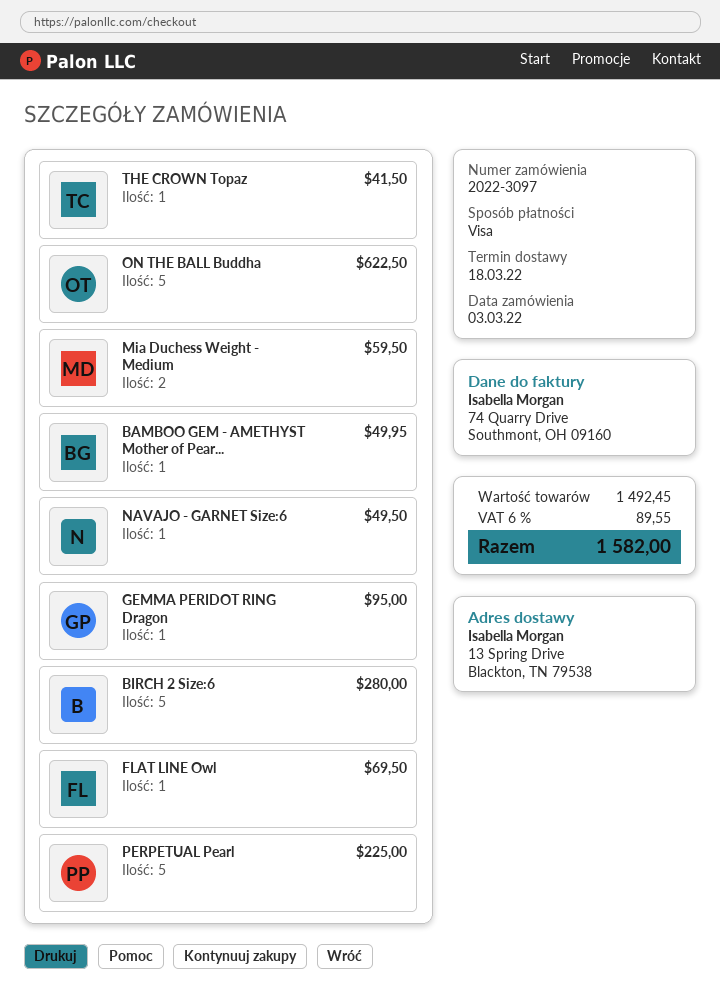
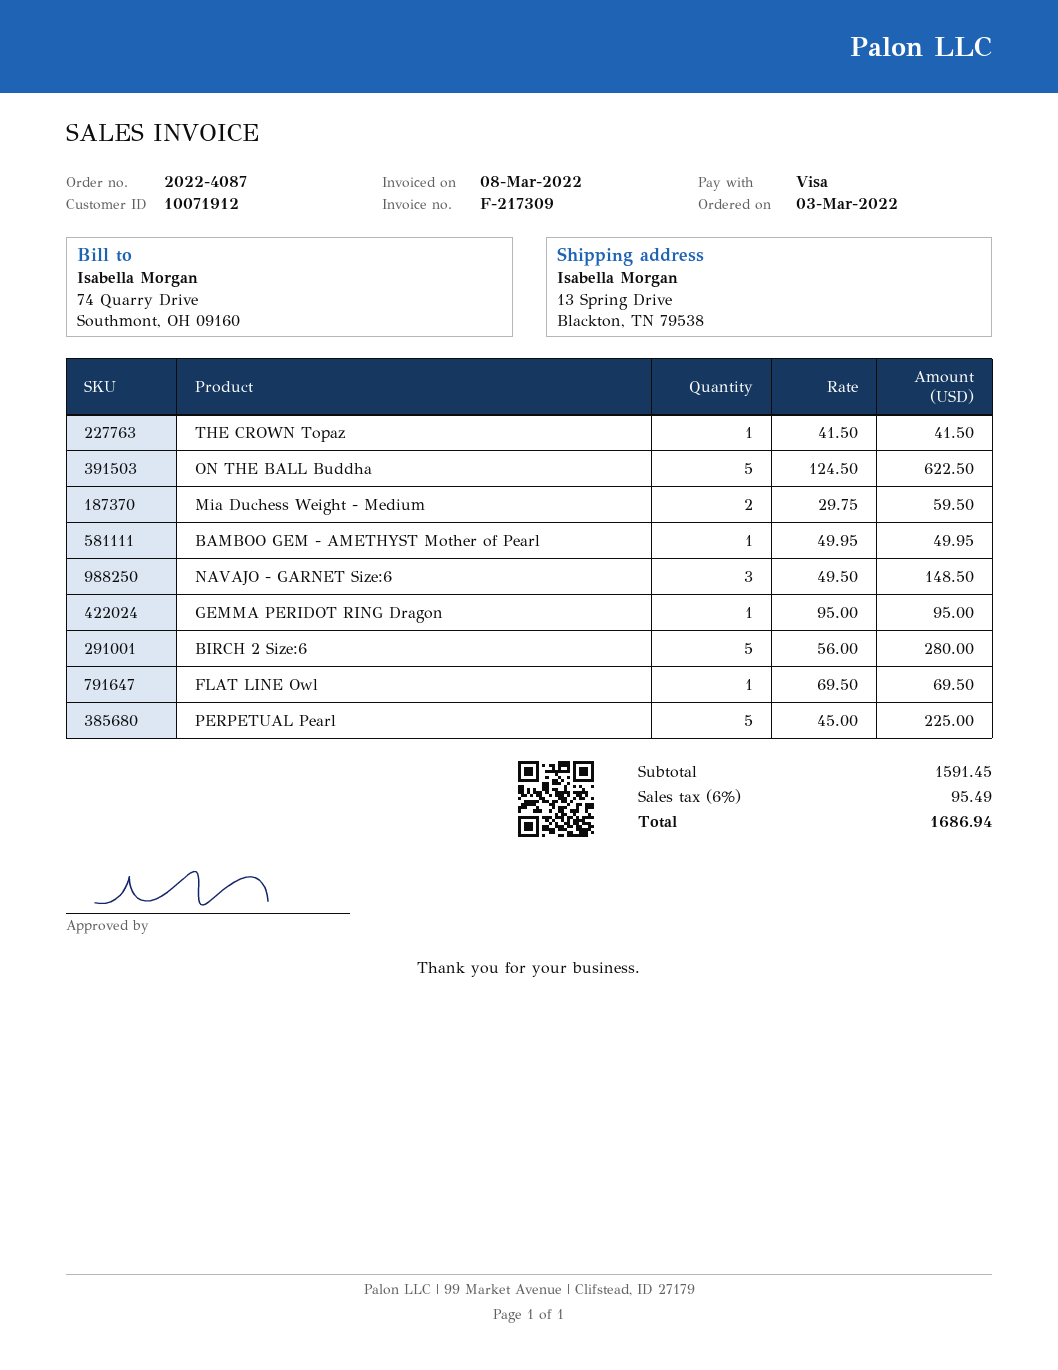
order number: 2022-3097 -> 2022-4087
NAVAJO - GARNET Size:6: 1 for 49.50 -> 3 for 148.50
subtotal: 1492.45 -> 1591.45
tax: 6% = 89.55 -> 6% = 95.49
total: 1582.00 -> 1686.94

